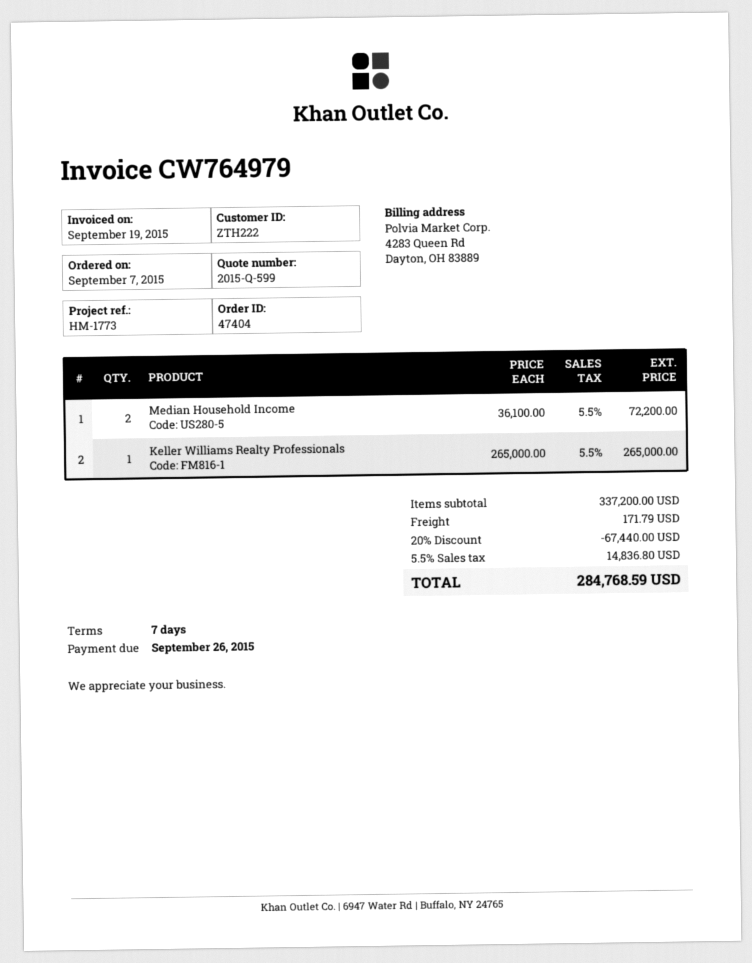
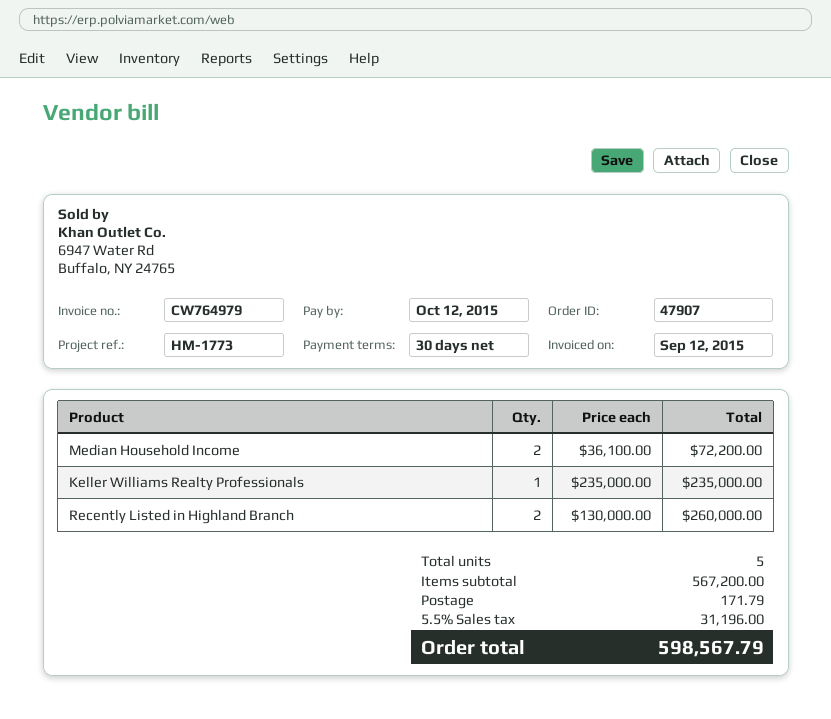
order number: 47404 -> 47907
invoice date: 2015-09-19 -> 2015-09-12
payment terms: 7 days -> 30 days
due date: 2015-09-26 -> 2015-10-12
Keller Williams Realty Professionals: 1 x 265000.00 = 265000.00 -> 1 x 235000.00 = 235000.00
Recently Listed in Highland Branch: none -> 2 x 130000.00 = 260000.00
subtotal: 337200.00 -> 567200.00
discount: 20% = 67440.00 -> none
tax: 5.5% = 14836.80 -> 5.5% = 31196.00
total: 284768.59 -> 598567.79

